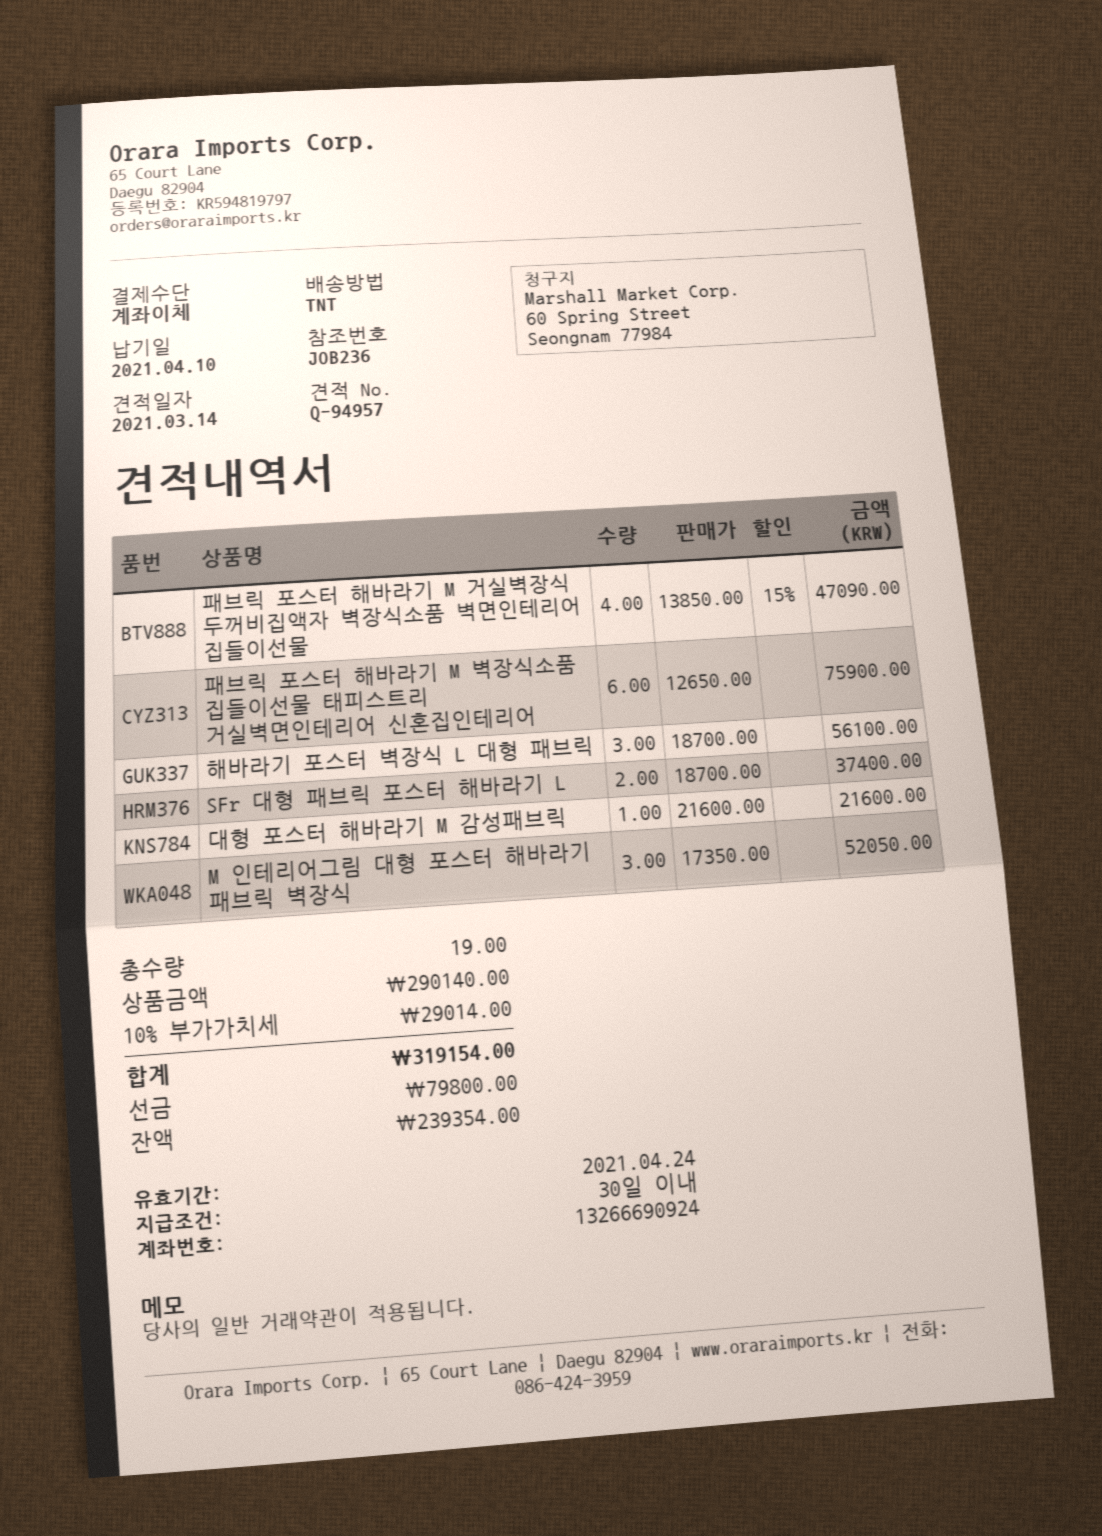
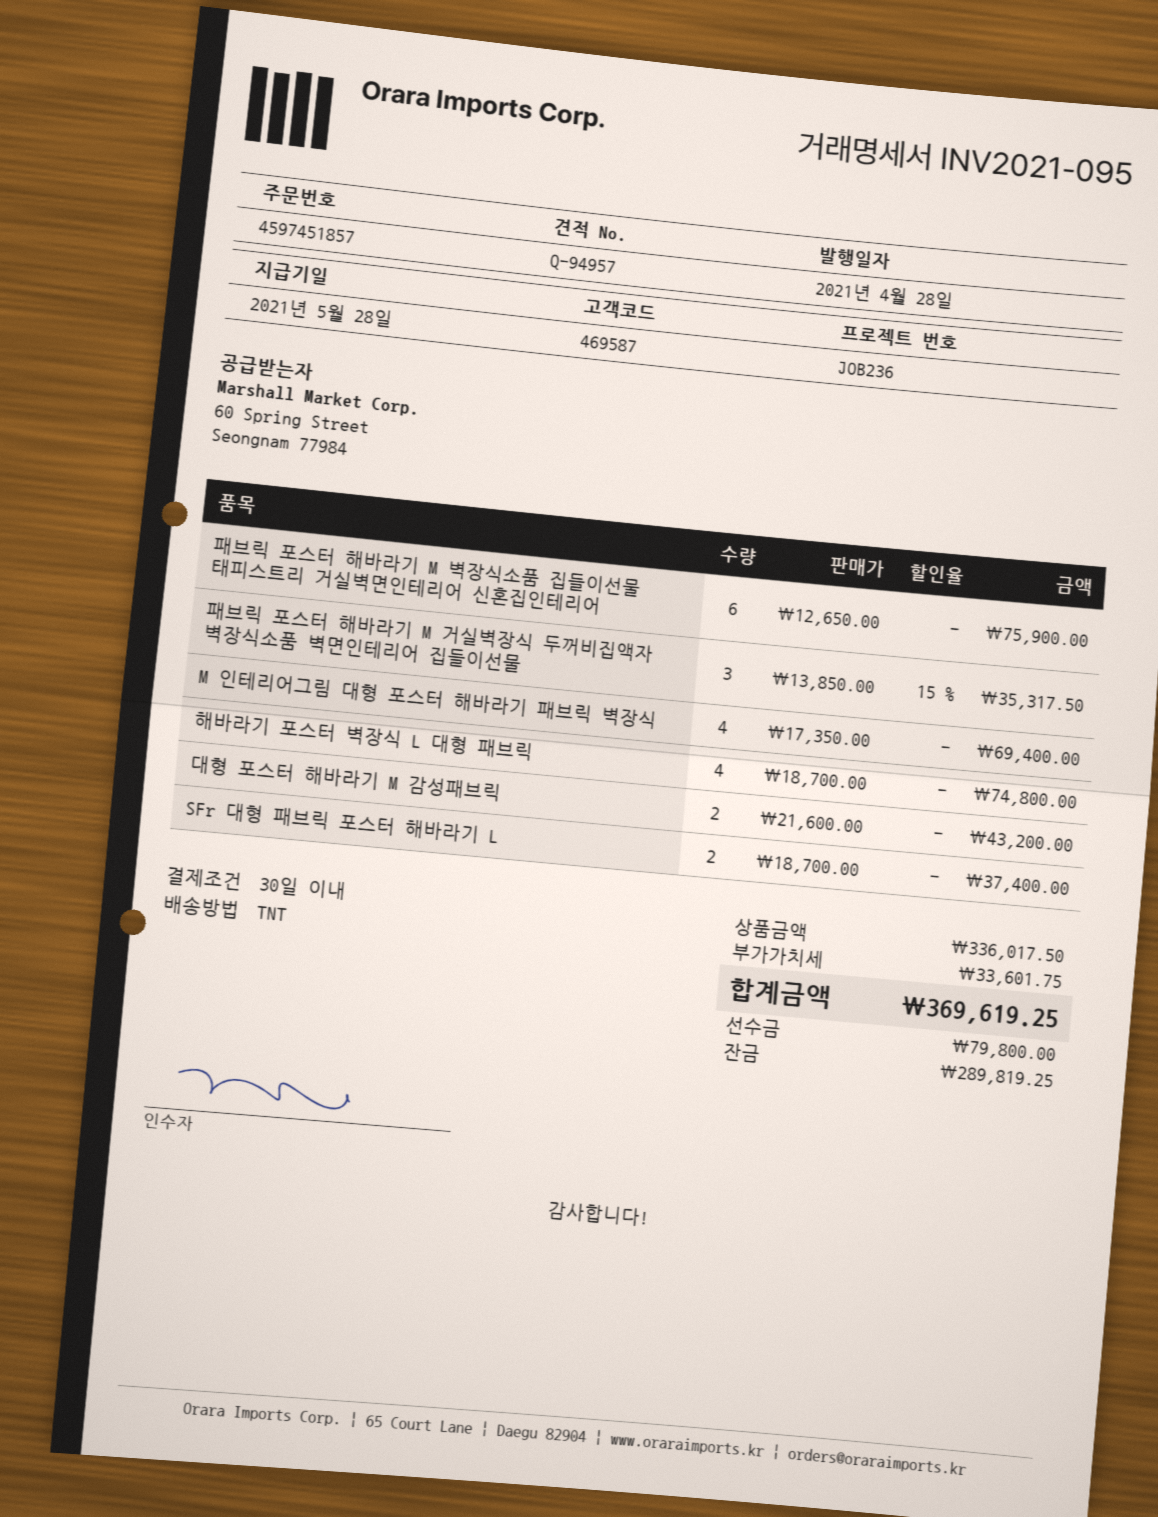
패브릭 포스터 해바라기 M 거실벽장식 두꺼비집액자 벽장식소품 벽면인테리어 집들이선물: 4 x 13850.00 - 15% = 47090.00 -> 3 x 13850.00 - 15% = 35317.50
해바라기 포스터 벽장식 L 대형 패브릭: 3 x 18700.00 = 56100.00 -> 4 x 18700.00 = 74800.00
대형 포스터 해바라기 M 감성패브릭: 1 x 21600.00 = 21600.00 -> 2 x 21600.00 = 43200.00
M 인테리어그림 대형 포스터 해바라기 패브릭 벽장식: 3 x 17350.00 = 52050.00 -> 4 x 17350.00 = 69400.00
subtotal: 290140.00 -> 336017.50
tax: 29014.00 -> 33601.75
total: 319154.00 -> 369619.25
balance: 239354.00 -> 289819.25

